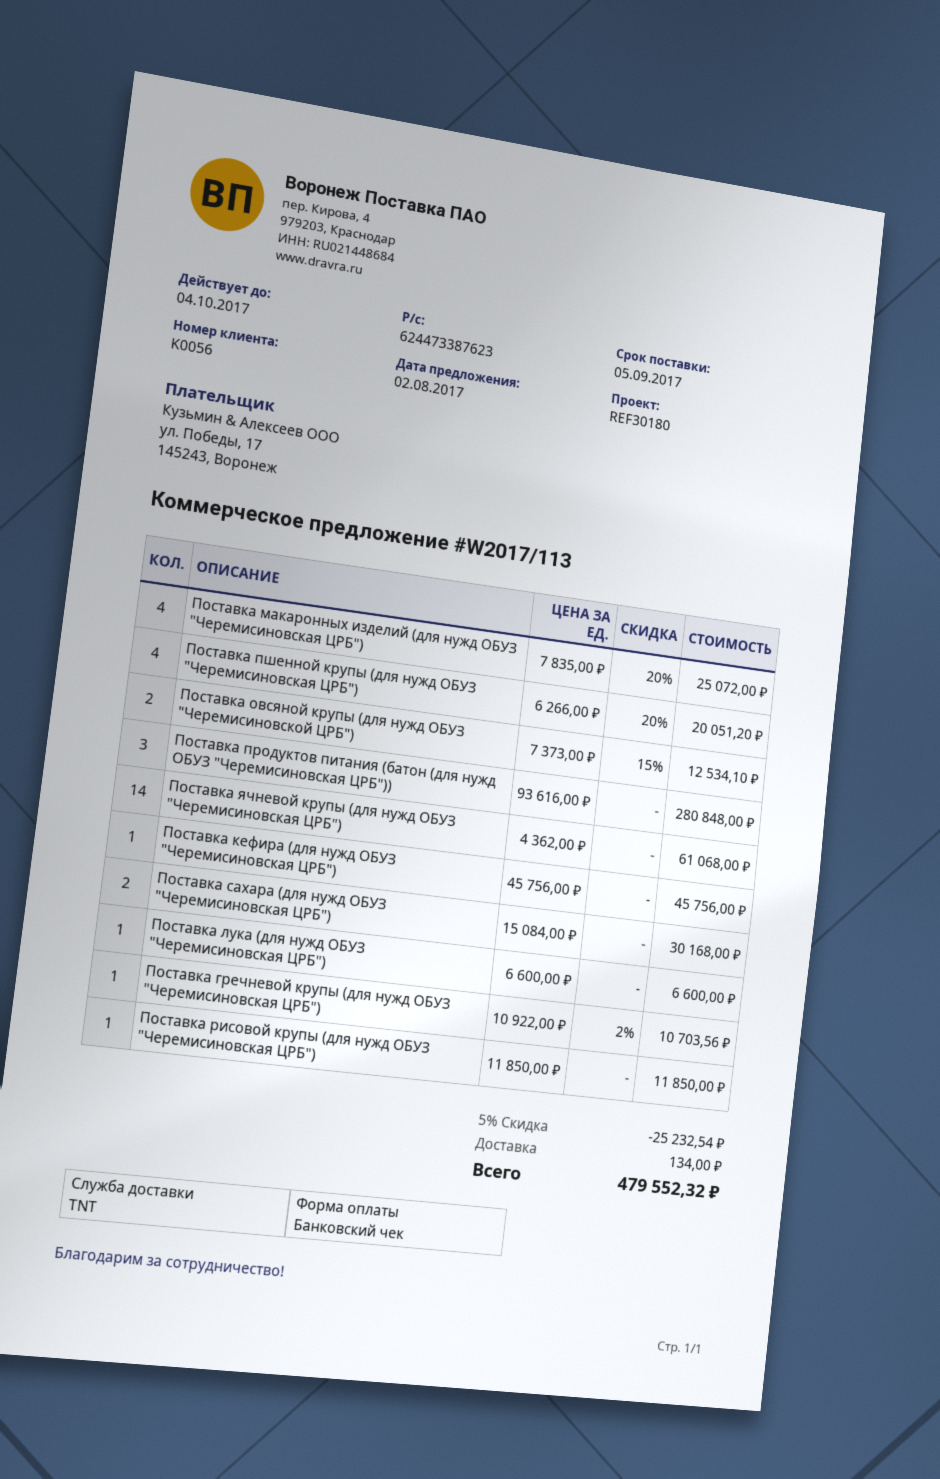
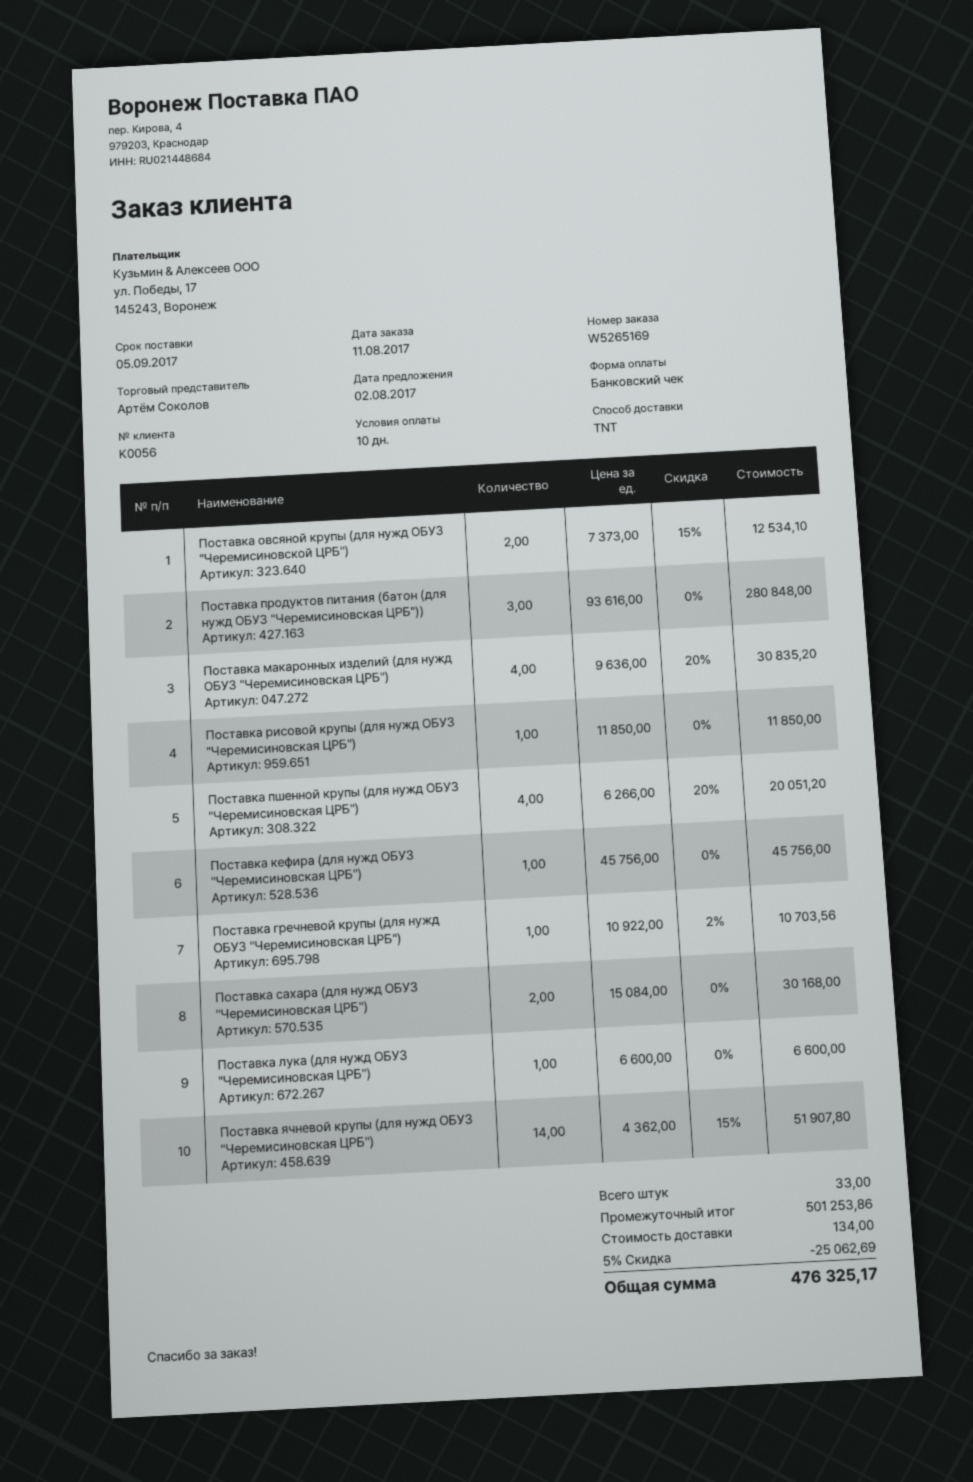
Поставка макаронных изделий (для нужд ОБУЗ "Черемисиновская ЦРБ"): 4 x 7835.00 - 20% = 25072.00 -> 4 x 9636.00 - 20% = 30835.20
Поставка ячневой крупы (для нужд ОБУЗ "Черемисиновская ЦРБ"): 14 x 4362.00 = 61068.00 -> 14 x 4362.00 - 15% = 51907.80
discount: 5% = 25232.54 -> 5% = 25062.69
total: 479552.32 -> 476325.17

